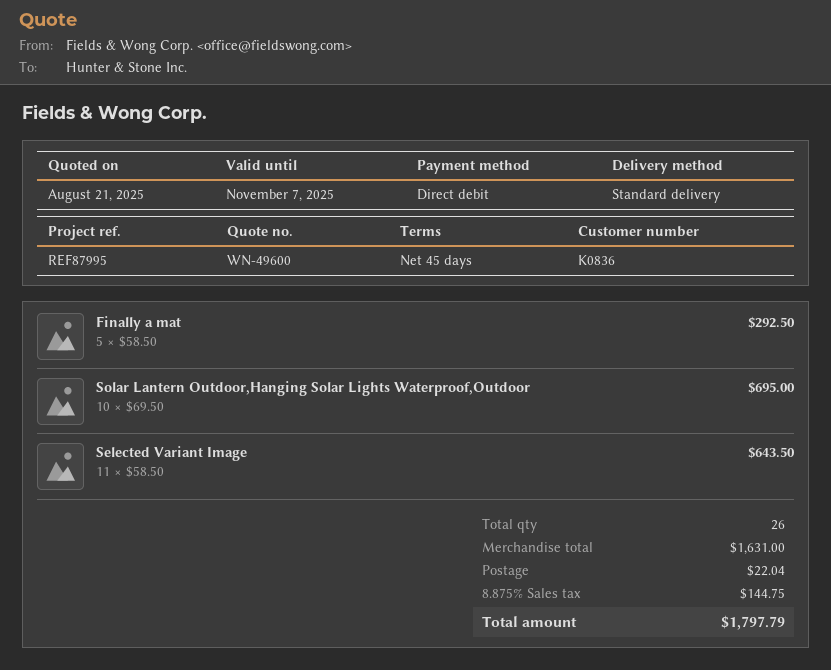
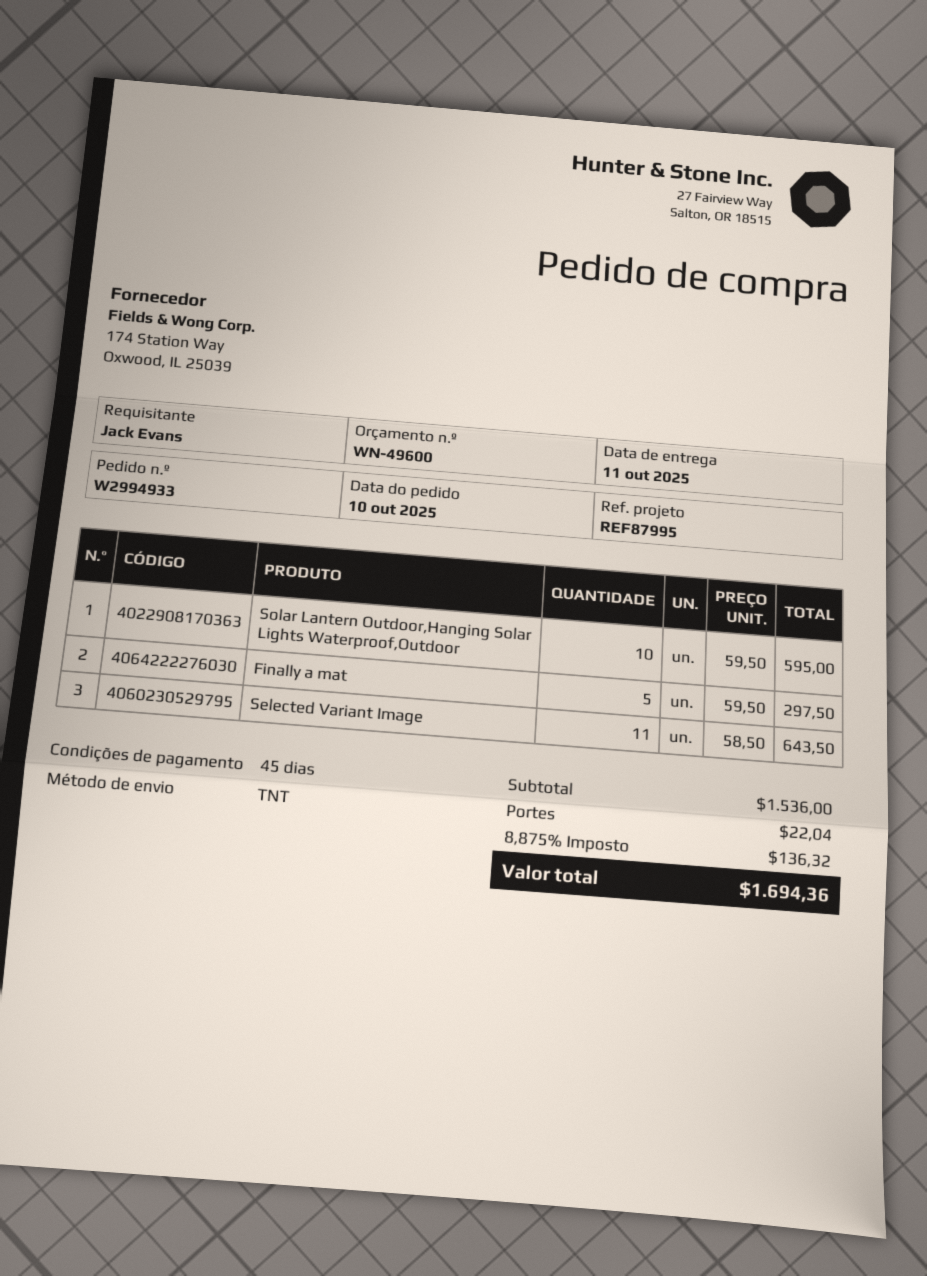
shipping method: standard -> TNT
Finally a mat: 5 x 58.50 = 292.50 -> 5 x 59.50 = 297.50
Solar Lantern Outdoor,Hanging Solar Lights Waterproof,Outdoor: 10 x 69.50 = 695.00 -> 10 x 59.50 = 595.00
subtotal: 1631.00 -> 1536.00
tax: 8.875% = 144.75 -> 8.875% = 136.32
total: 1797.79 -> 1694.36

